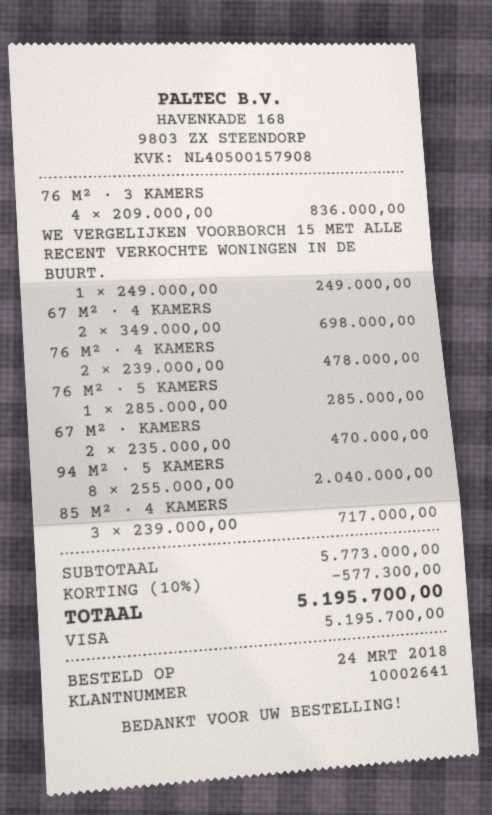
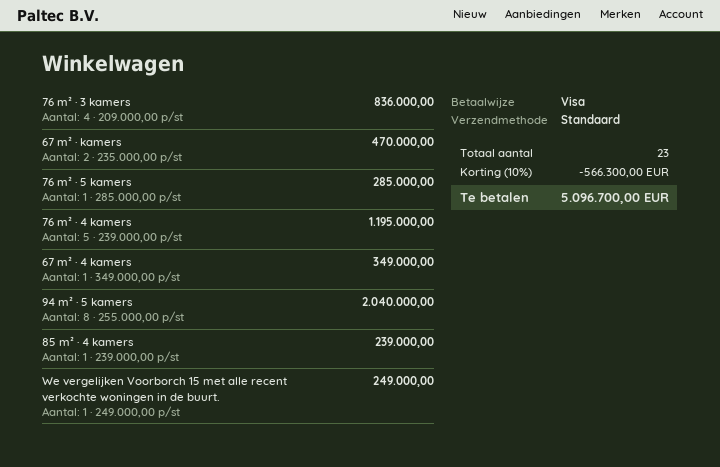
67 M² · 4 KAMERS: 2 x 349000.00 = 698000.00 -> 1 x 349000.00 = 349000.00
76 M² · 4 KAMERS: 2 x 239000.00 = 478000.00 -> 5 x 239000.00 = 1195000.00
85 M² · 4 KAMERS: 3 x 239000.00 = 717000.00 -> 1 x 239000.00 = 239000.00
discount: 10% = 577300.00 -> 10% = 566300.00
total: 5195700.00 -> 5096700.00

